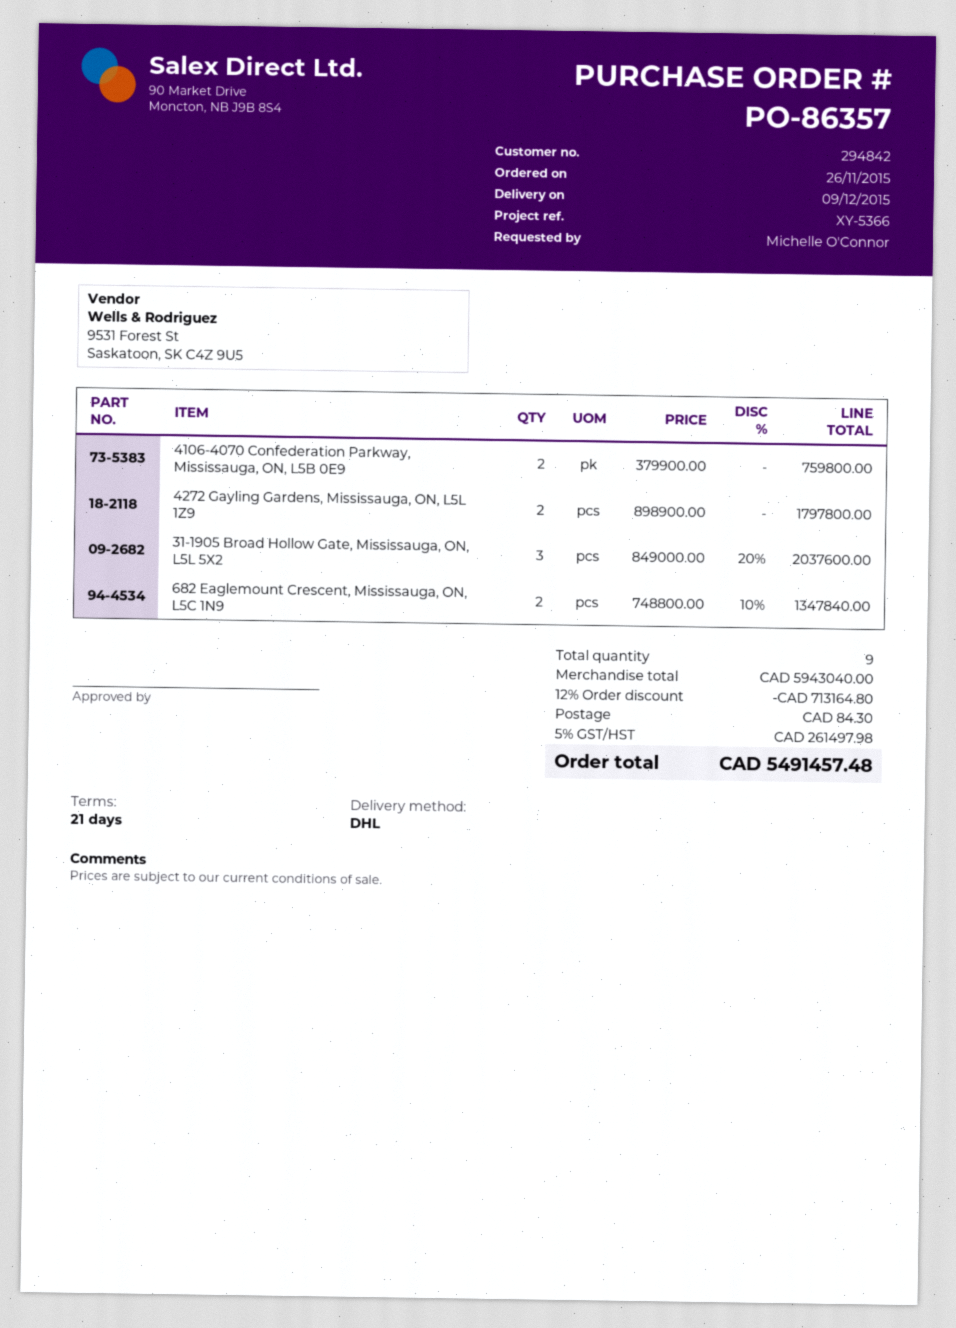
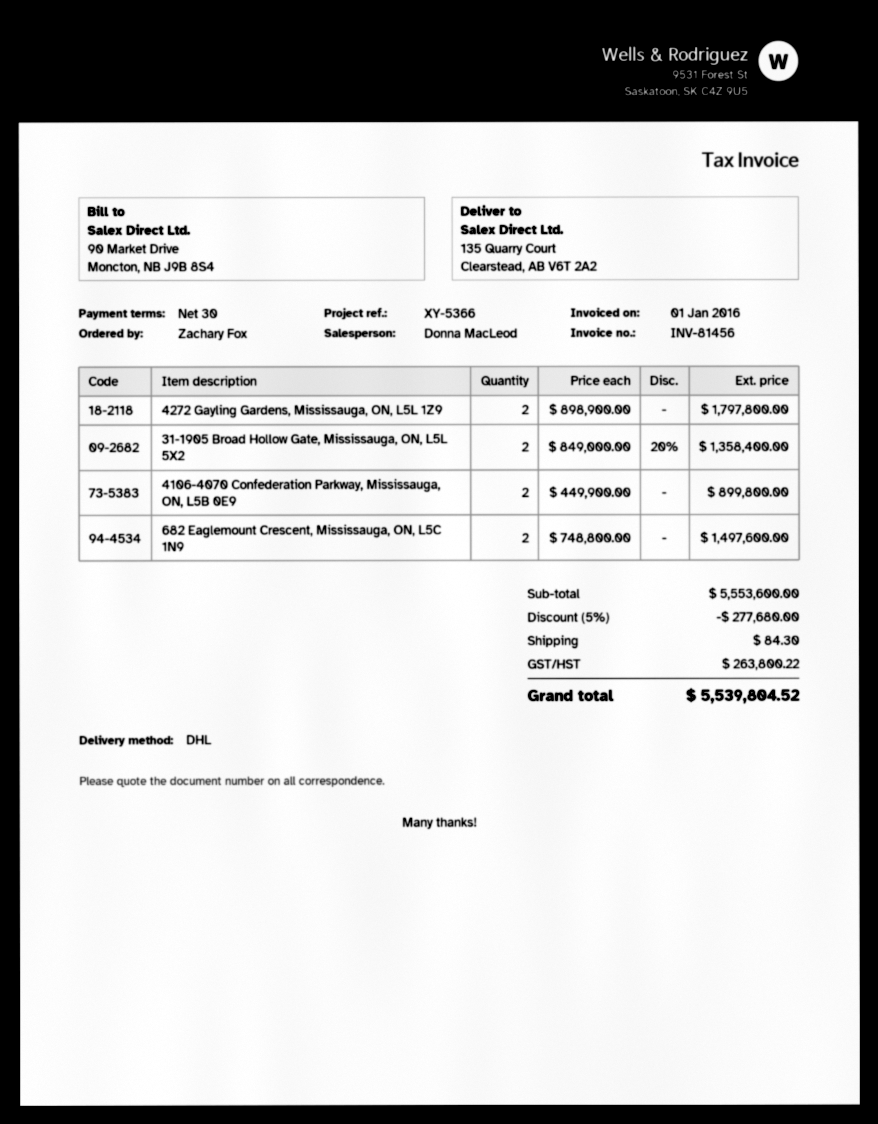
payment terms: 21 days -> 30 days
ordered by: Michelle O'Connor -> Zachary Fox
4106-4070 Confederation Parkway, Mississauga, ON, L5B 0E9: 2 x 379900.00 = 759800.00 -> 2 x 449900.00 = 899800.00
31-1905 Broad Hollow Gate, Mississauga, ON, L5L 5X2: 3 x 849000.00 - 20% = 2037600.00 -> 2 x 849000.00 - 20% = 1358400.00
682 Eaglemount Crescent, Mississauga, ON, L5C 1N9: 2 x 748800.00 - 10% = 1347840.00 -> 2 x 748800.00 = 1497600.00
subtotal: 5943040.00 -> 5553600.00
discount: 12% = 713164.80 -> 5% = 277680.00
tax: 261497.98 -> 263800.22
total: 5491457.48 -> 5539804.52

